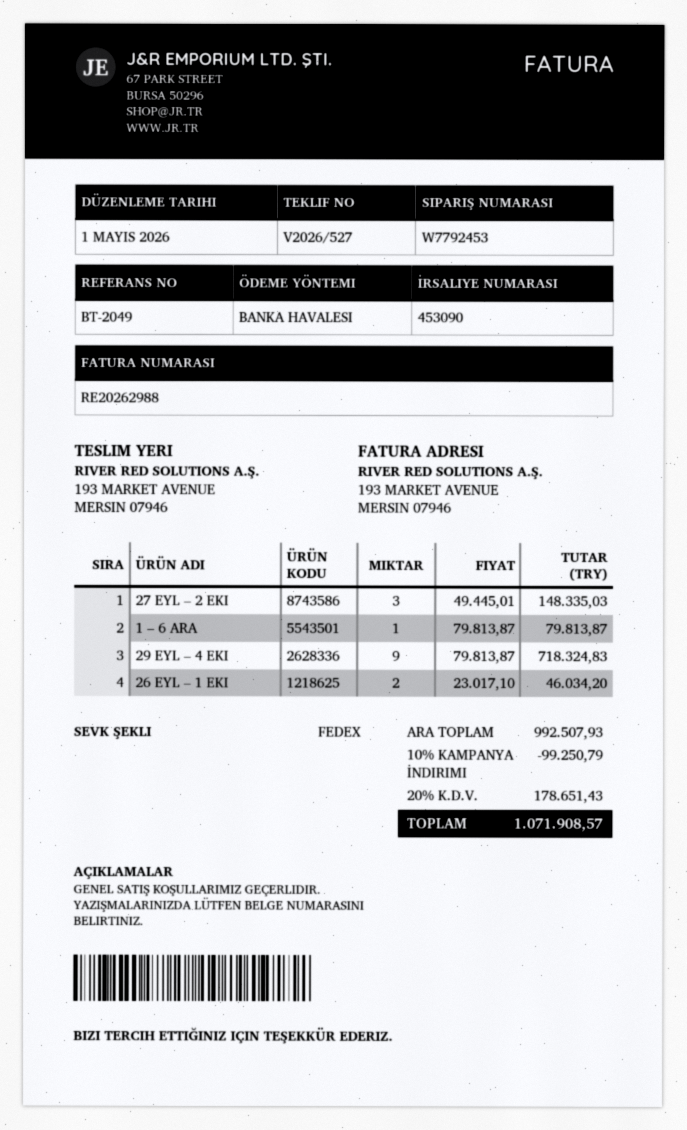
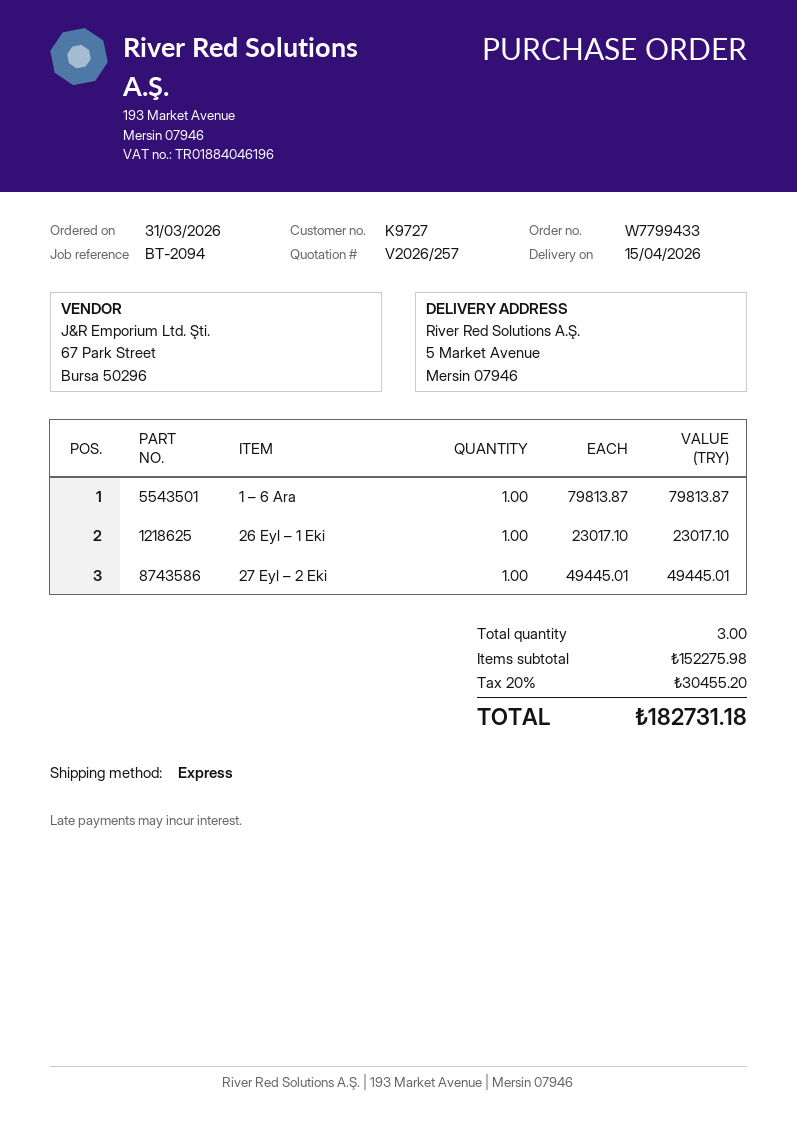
quote number: V2026/527 -> V2026/257
order number: W7792453 -> W7799433
reference: BT-2049 -> BT-2094
shipping method: FedEx -> express
ship to: 193 MARKET AVENUE, MERSIN 07946 -> 5 Market Avenue, Mersin 07946
27 EYL – 2 EKI: 3 x 49445.01 = 148335.03 -> 1 x 49445.01 = 49445.01
29 EYL – 4 EKI: 9 x 79813.87 = 718324.83 -> none
26 EYL – 1 EKI: 2 x 23017.10 = 46034.20 -> 1 x 23017.10 = 23017.10
subtotal: 992507.93 -> 152275.98
discount: 10% = 99250.79 -> none
tax: 20% = 178651.43 -> 20% = 30455.20
total: 1071908.57 -> 182731.18

